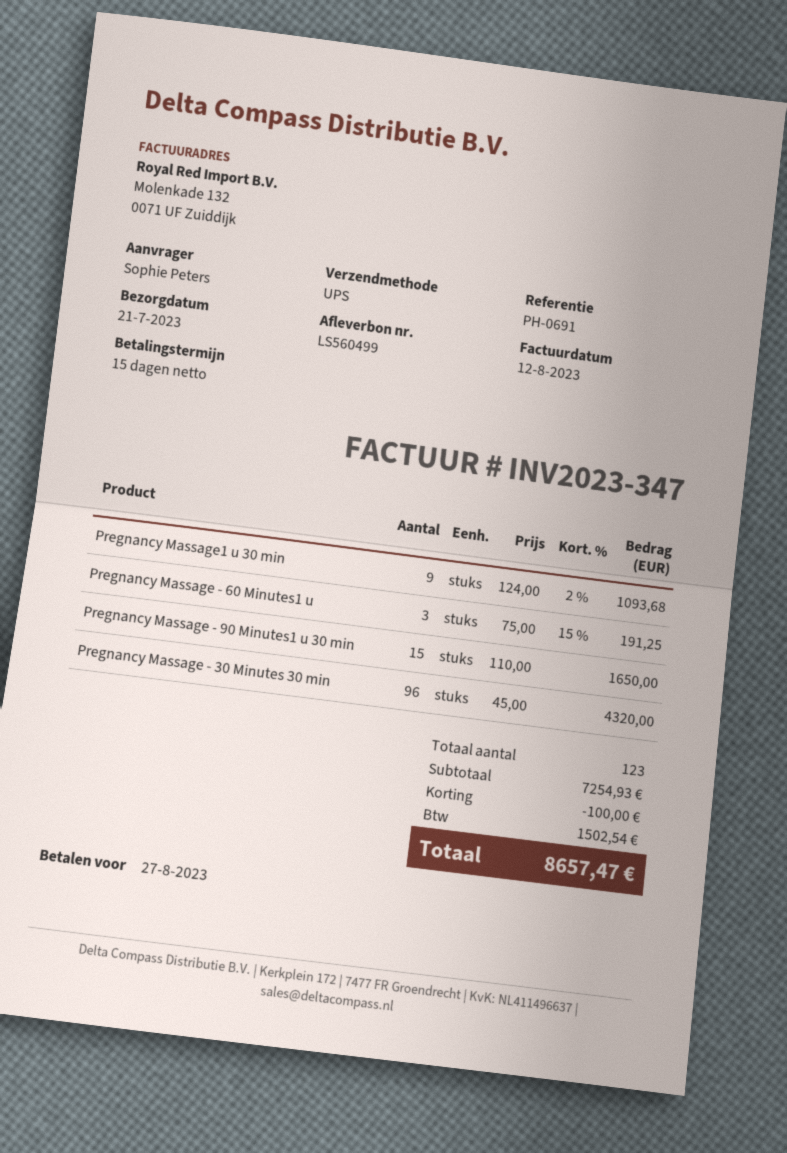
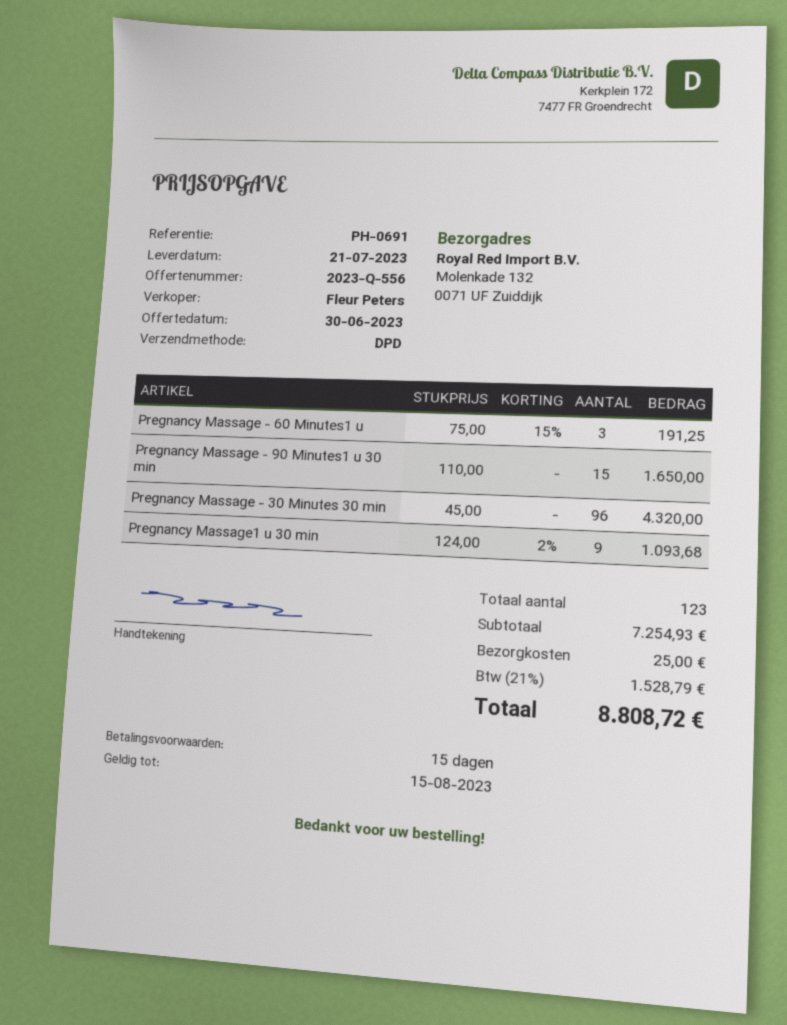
shipping method: UPS -> DPD
discount: 100.00 -> none
shipping: none -> 25.00
tax: 1502.54 -> 1528.79
total: 8657.47 -> 8808.72

